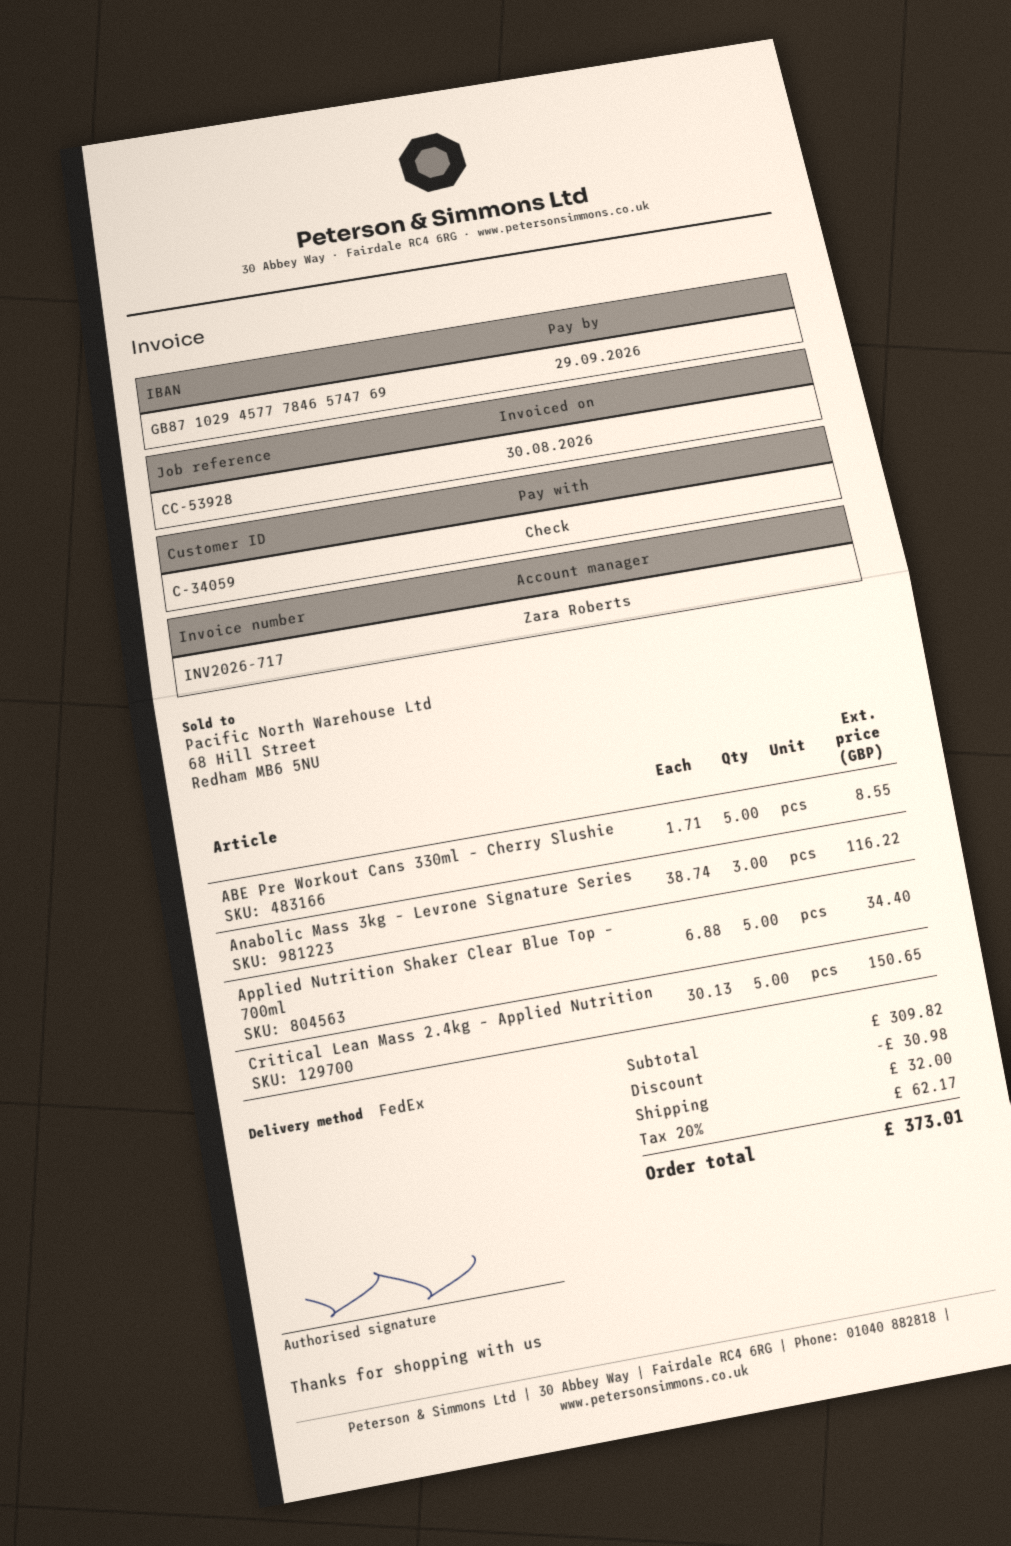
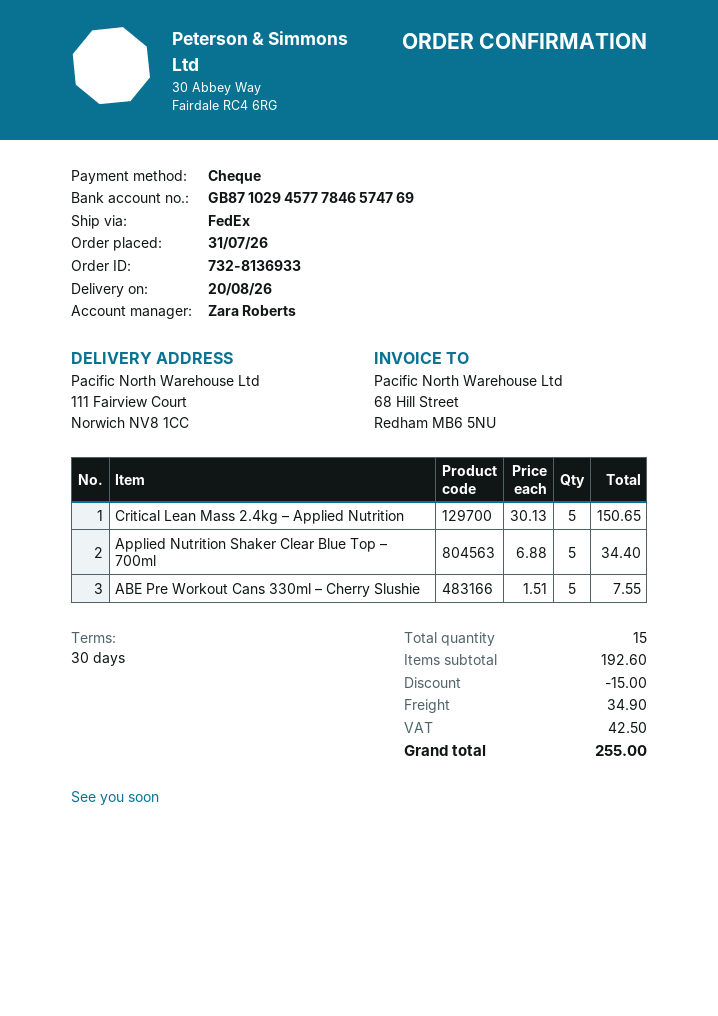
ABE Pre Workout Cans 330ml – Cherry Slushie: 5 x 1.71 = 8.55 -> 5 x 1.51 = 7.55
Anabolic Mass 3kg – Levrone Signature Series: 3 x 38.74 = 116.22 -> none
subtotal: 309.82 -> 192.60
discount: 30.98 -> 15.00
shipping: 32.00 -> 34.90
tax: 62.17 -> 42.50
total: 373.01 -> 255.00

